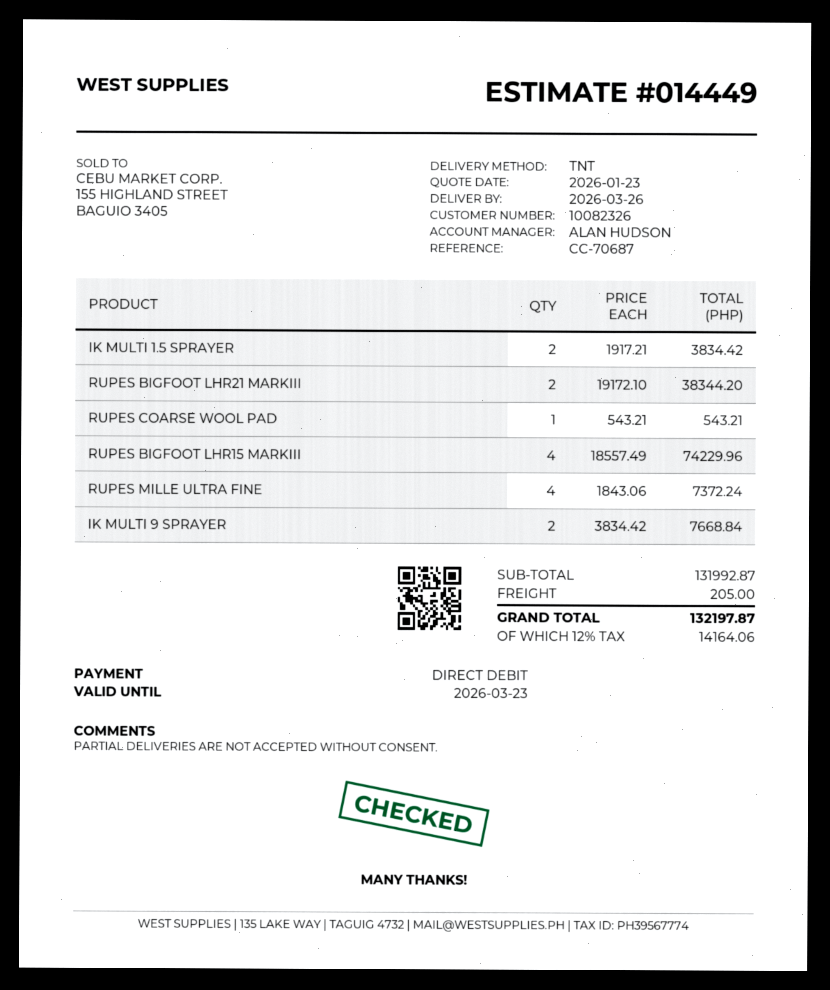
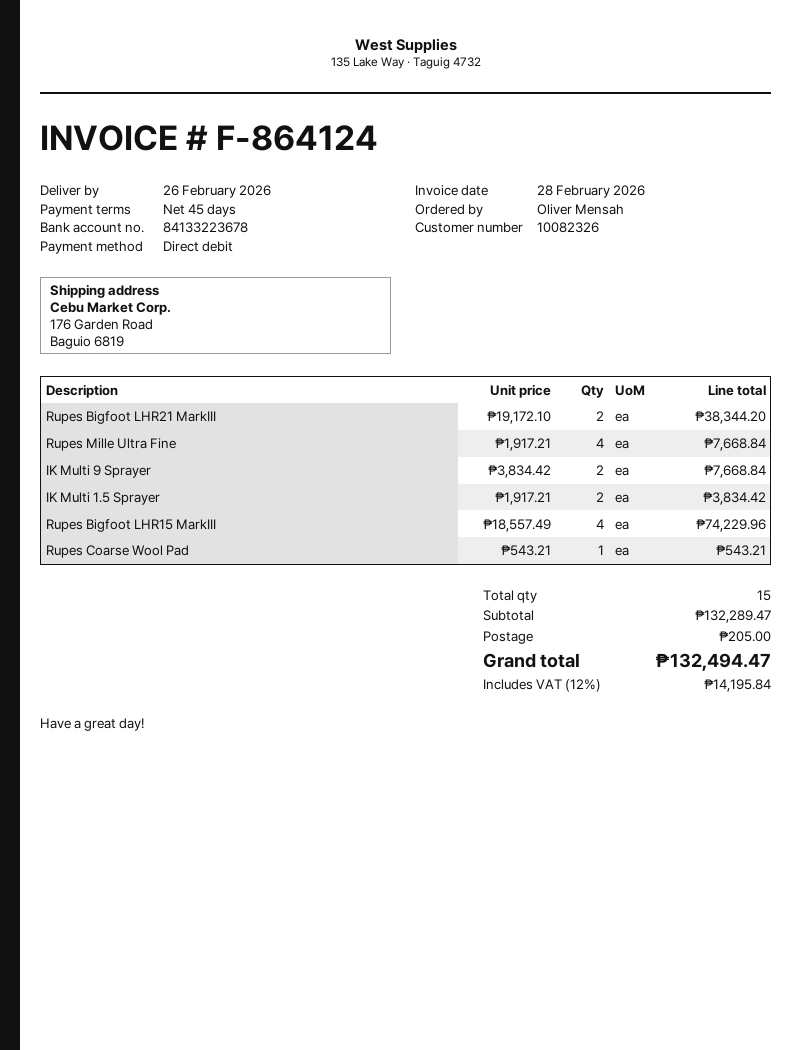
delivery date: 2026-03-26 -> 2026-02-26
RUPES MILLE ULTRA FINE: 4 x 1843.06 = 7372.24 -> 4 x 1917.21 = 7668.84
subtotal: 131992.87 -> 132289.47
tax: 12% = 14164.06 -> 12% = 14195.84
total: 132197.87 -> 132494.47

